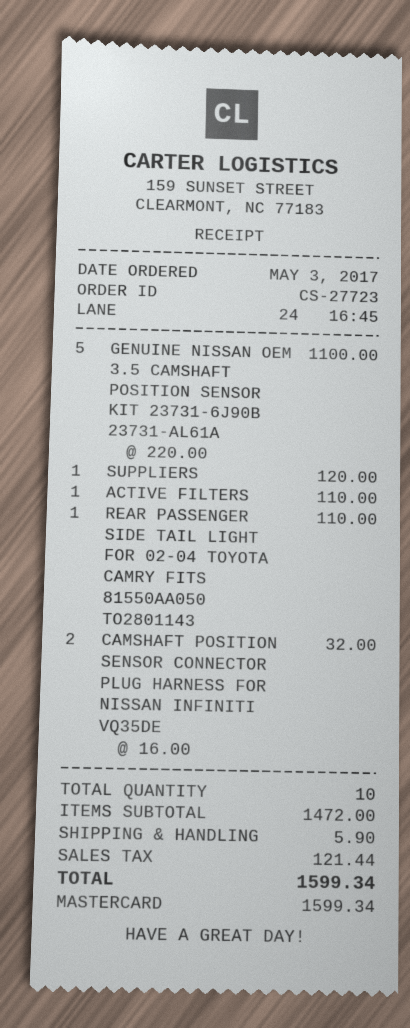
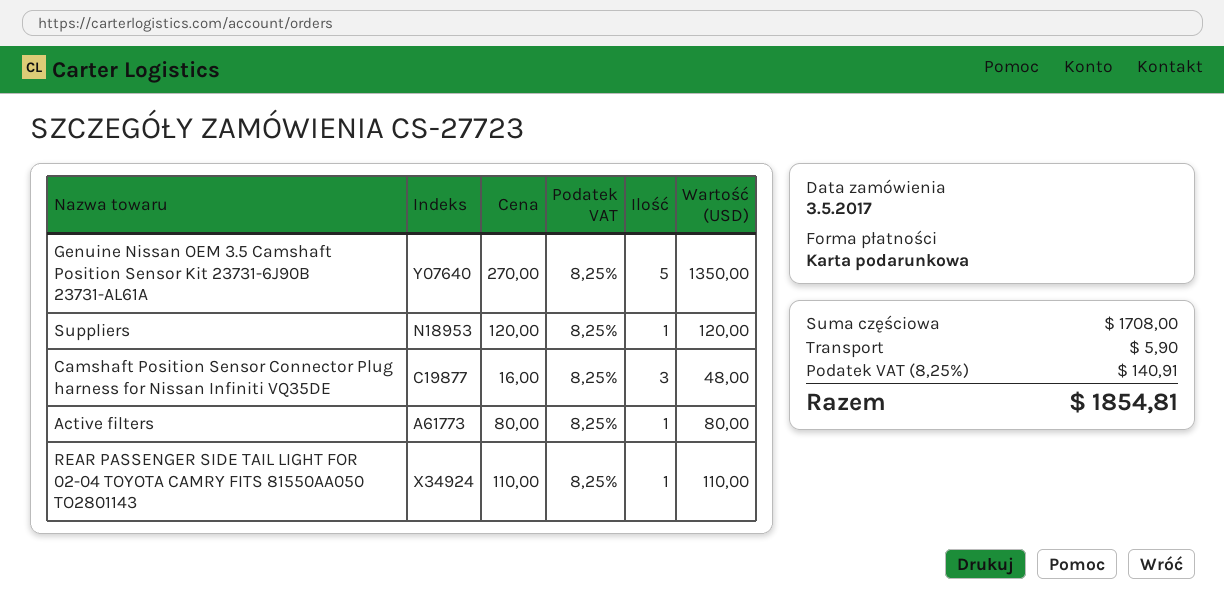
payment method: Mastercard -> gift card
GENUINE NISSAN OEM 3.5 CAMSHAFT POSITION SENSOR KIT 23731-6J90B 23731-AL61A: 5 x 220.00 = 1100.00 -> 5 x 270.00 = 1350.00
ACTIVE FILTERS: 1 x 110.00 = 110.00 -> 1 x 80.00 = 80.00
CAMSHAFT POSITION SENSOR CONNECTOR PLUG HARNESS FOR NISSAN INFINITI VQ35DE: 2 x 16.00 = 32.00 -> 3 x 16.00 = 48.00
subtotal: 1472.00 -> 1708.00
tax: 121.44 -> 140.91
total: 1599.34 -> 1854.81

